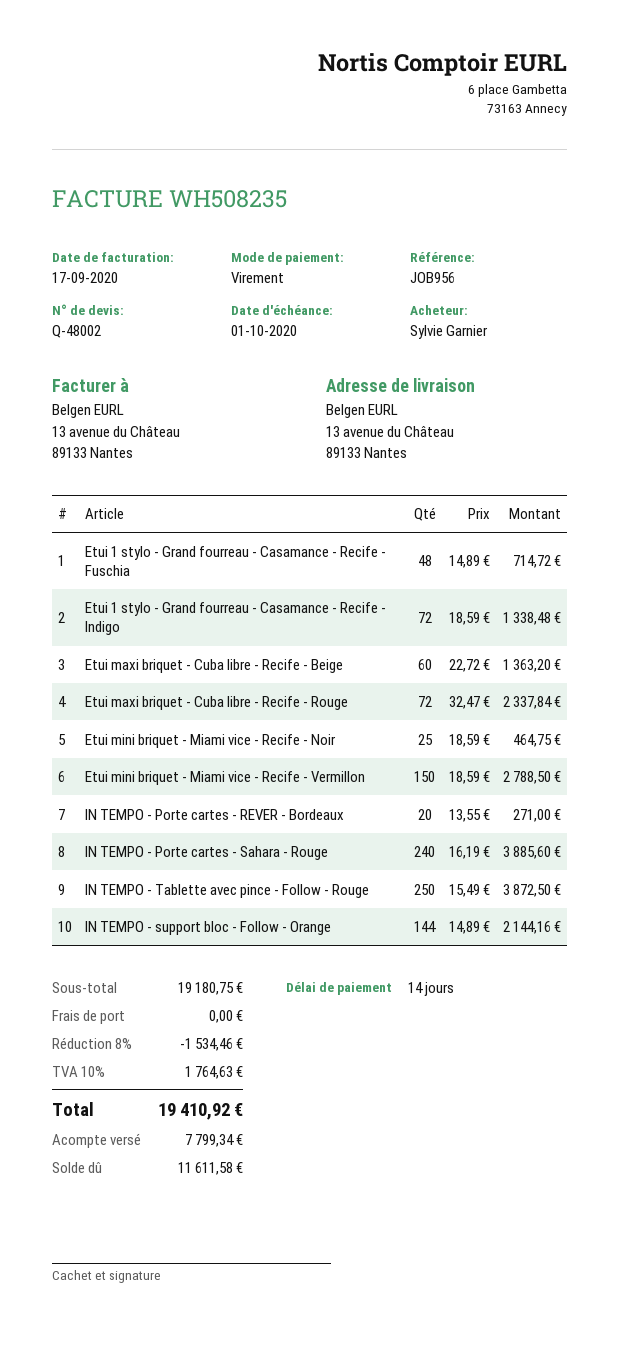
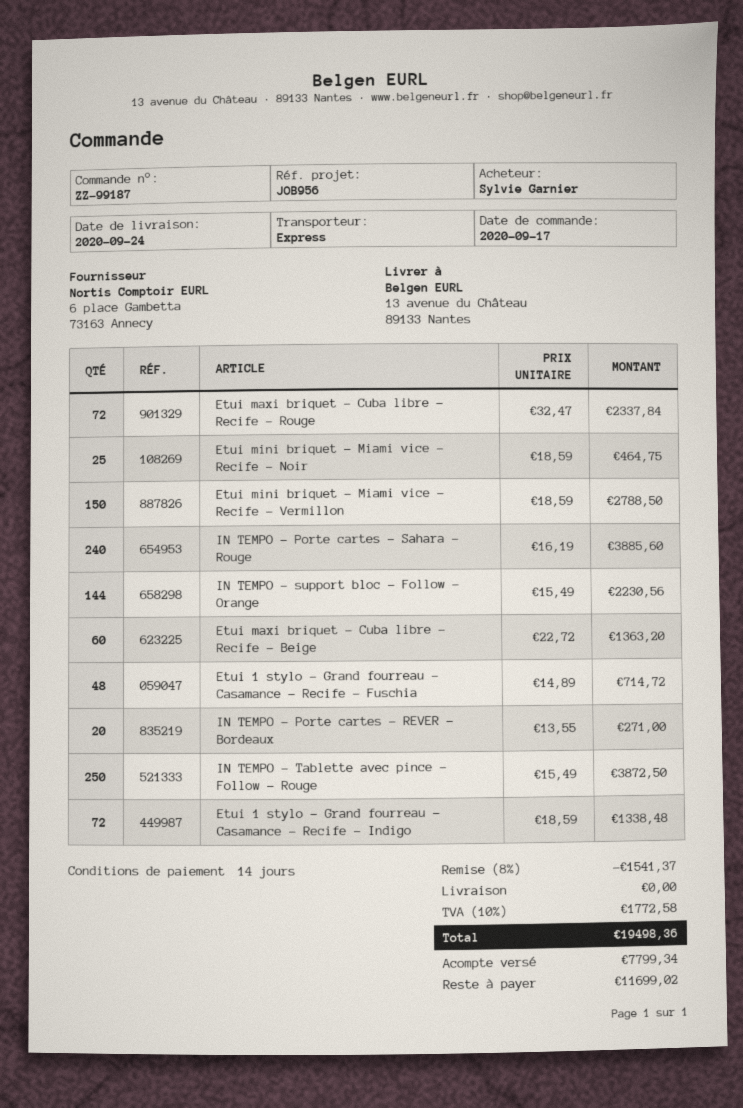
IN TEMPO - support bloc - Follow - Orange: 144 x 14.89 = 2144.16 -> 144 x 15.49 = 2230.56
discount: 8% = 1534.46 -> 8% = 1541.37
tax: 10% = 1764.63 -> 10% = 1772.58
total: 19410.92 -> 19498.36
balance: 11611.58 -> 11699.02

